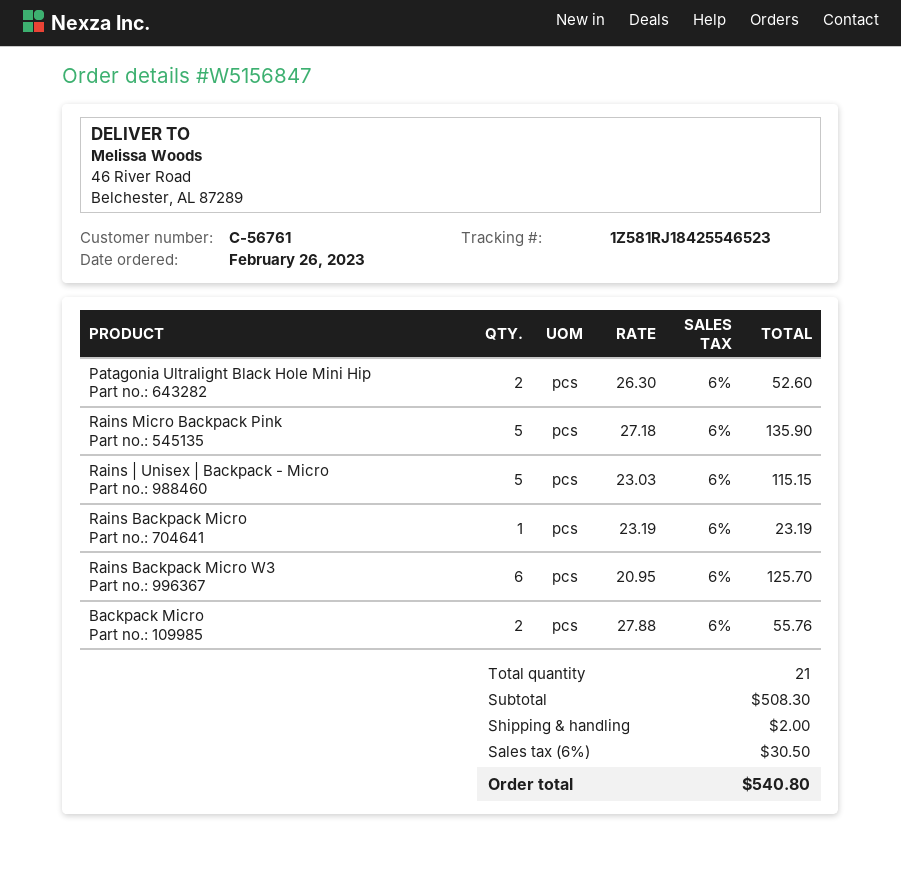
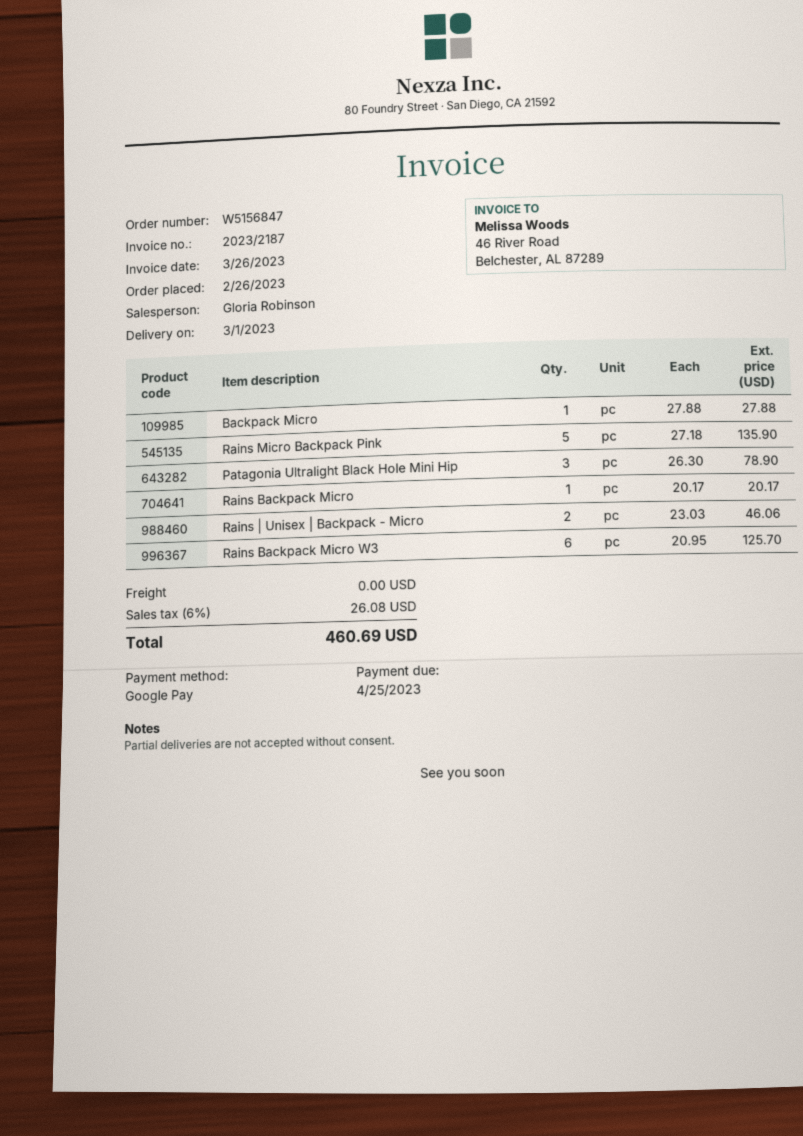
Patagonia Ultralight Black Hole Mini Hip: 2 x 26.30 = 52.60 -> 3 x 26.30 = 78.90
Rains | Unisex | Backpack - Micro: 5 x 23.03 = 115.15 -> 2 x 23.03 = 46.06
Rains Backpack Micro: 1 x 23.19 = 23.19 -> 1 x 20.17 = 20.17
Backpack Micro: 2 x 27.88 = 55.76 -> 1 x 27.88 = 27.88
shipping: 2.00 -> 0.00
tax: 6% = 30.50 -> 6% = 26.08
total: 540.80 -> 460.69

